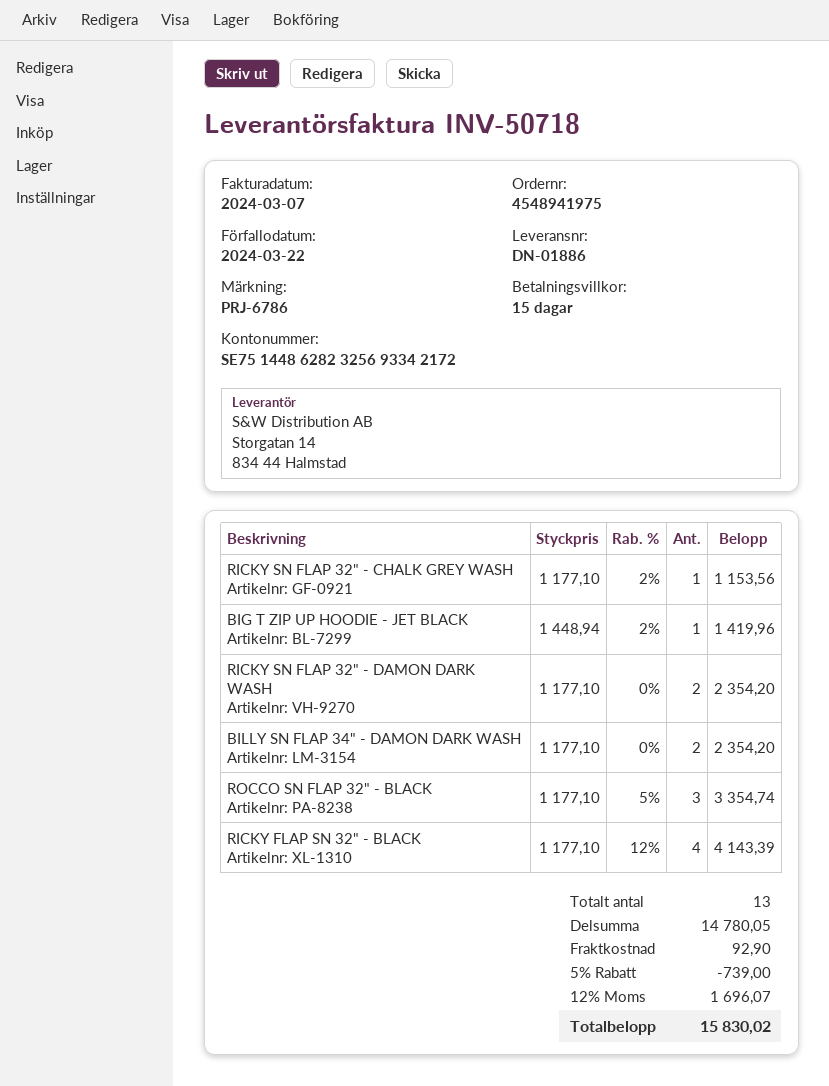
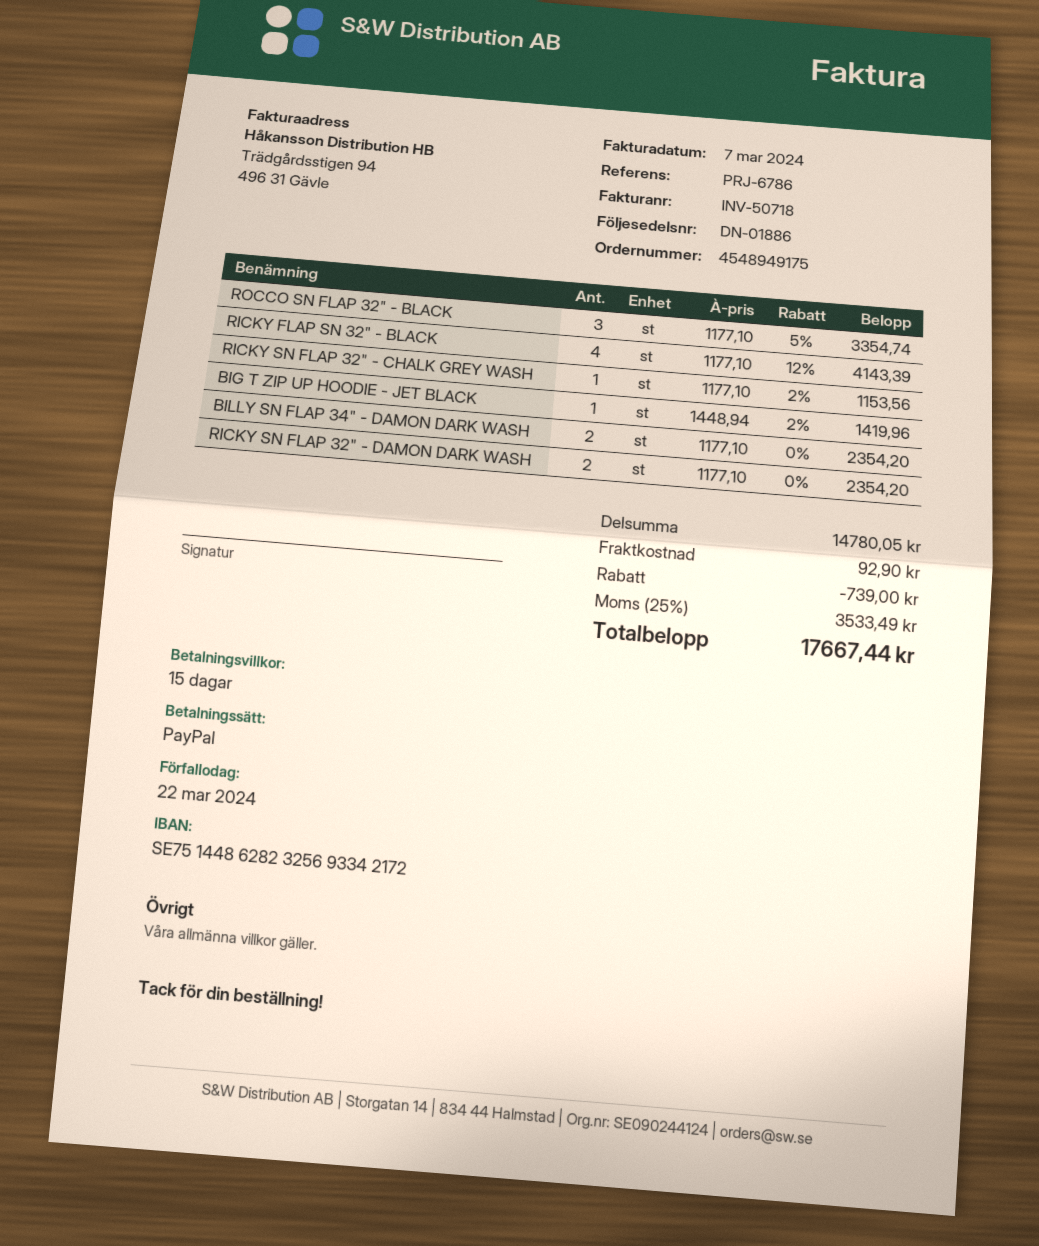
order number: 4548941975 -> 4548949175
tax: 12% = 1696.07 -> 25% = 3533.49
total: 15830.02 -> 17667.44

